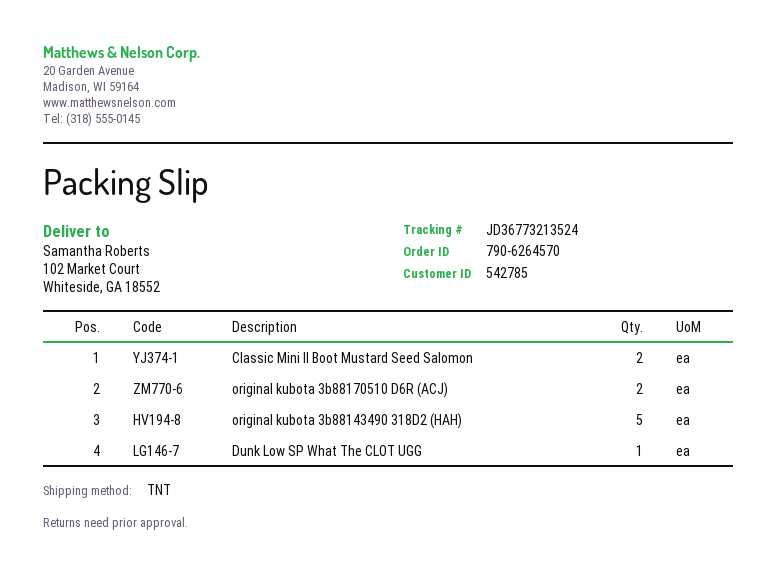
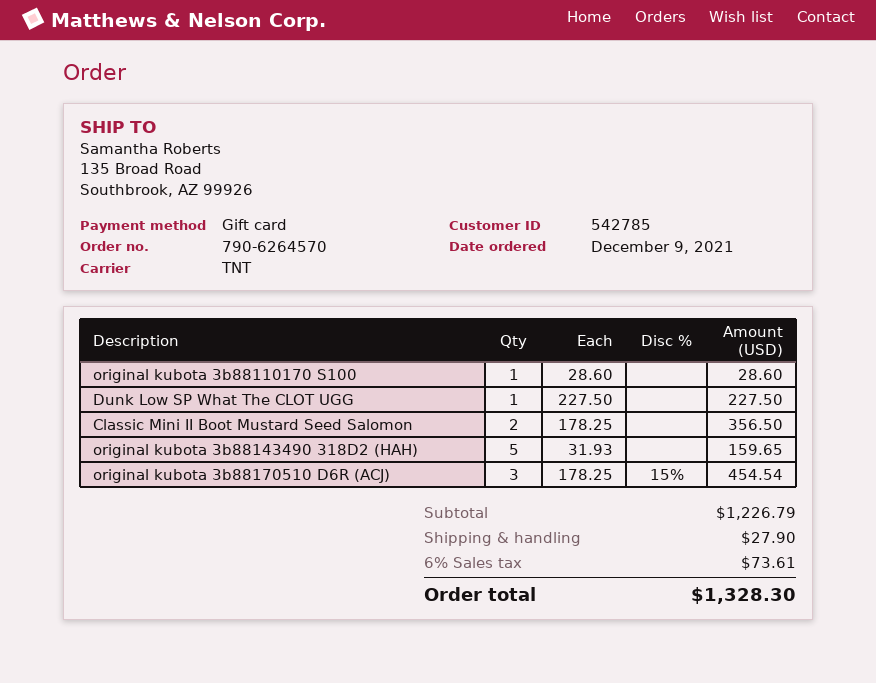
ship to: 102 Market Court, Whiteside, GA 18552 -> 135 Broad Road, Southbrook, AZ 99926
original kubota 3b88170510 D6R (ACJ): 2 -> 3
original kubota 3b88110170 S100: none -> 1

